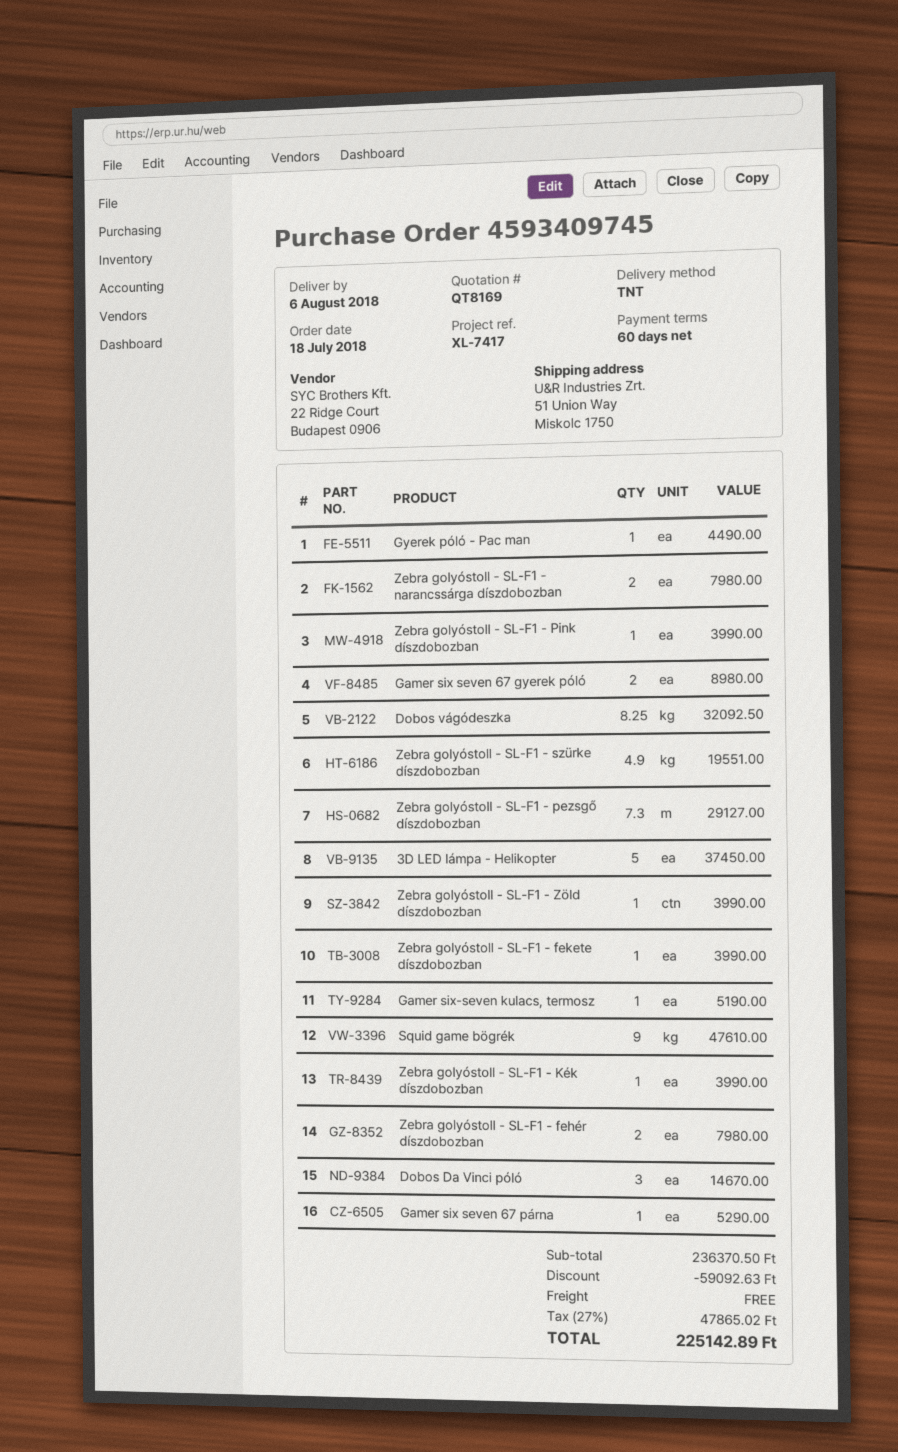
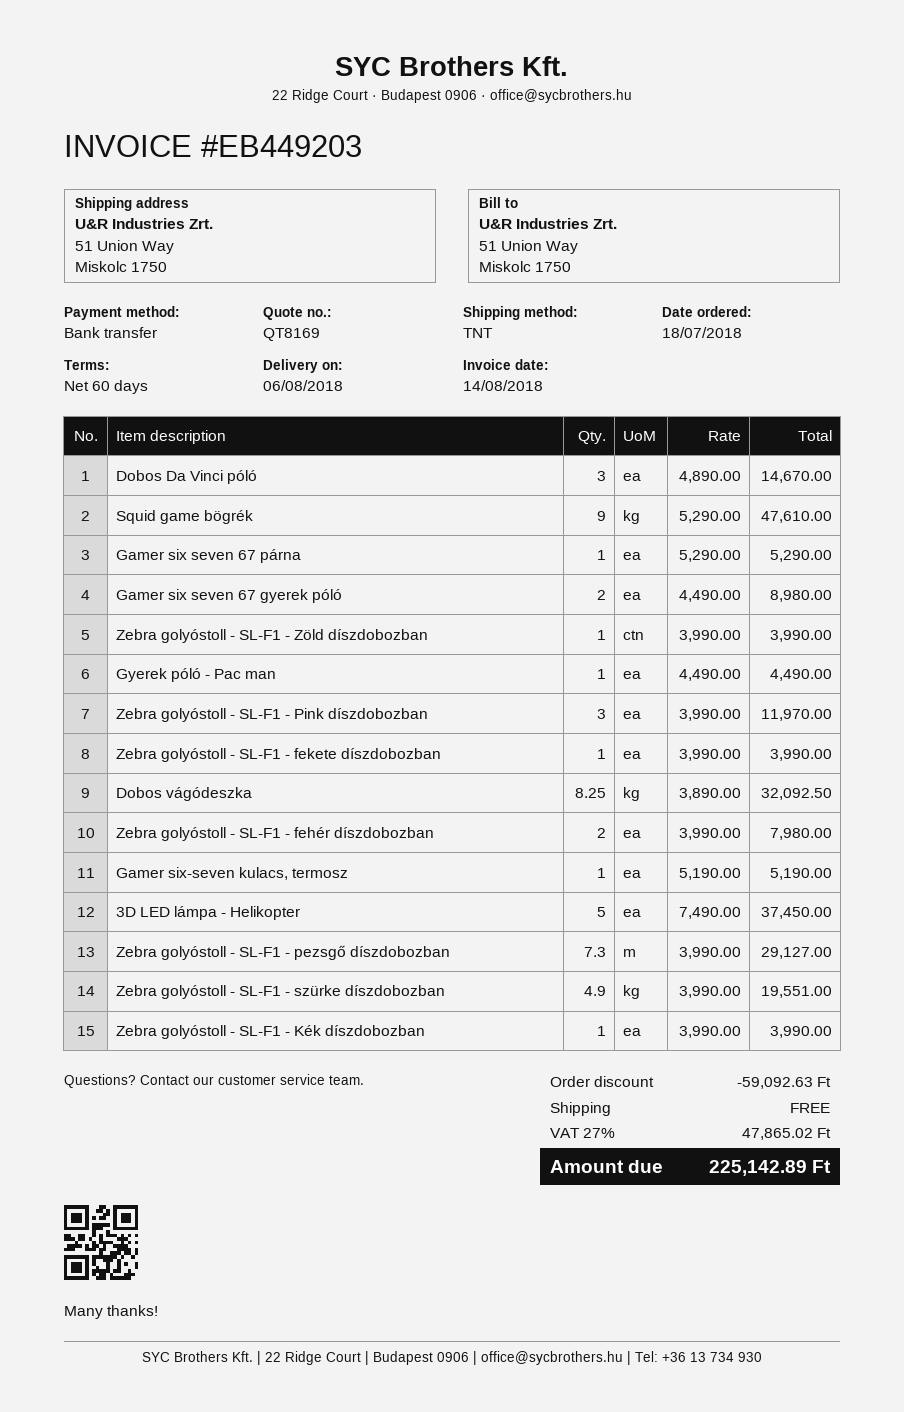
Zebra golyóstoll - SL-F1 - narancssárga díszdobozban: 2 for 7980.00 -> none
Zebra golyóstoll - SL-F1 - Pink díszdobozban: 1 for 3990.00 -> 3 for 11970.00

